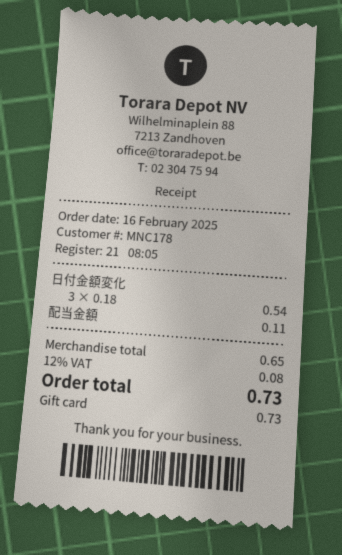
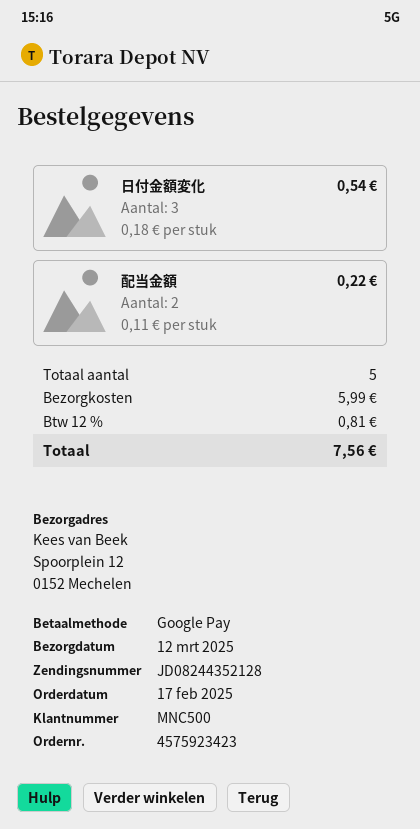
order date: 2025-02-16 -> 2025-02-17
customer number: MNC178 -> MNC500
payment method: gift card -> Google Pay
配当金額: 1 x 0.11 = 0.11 -> 2 x 0.11 = 0.22
shipping: none -> 5.99
tax: 12% = 0.08 -> 12% = 0.81
total: 0.73 -> 7.56

